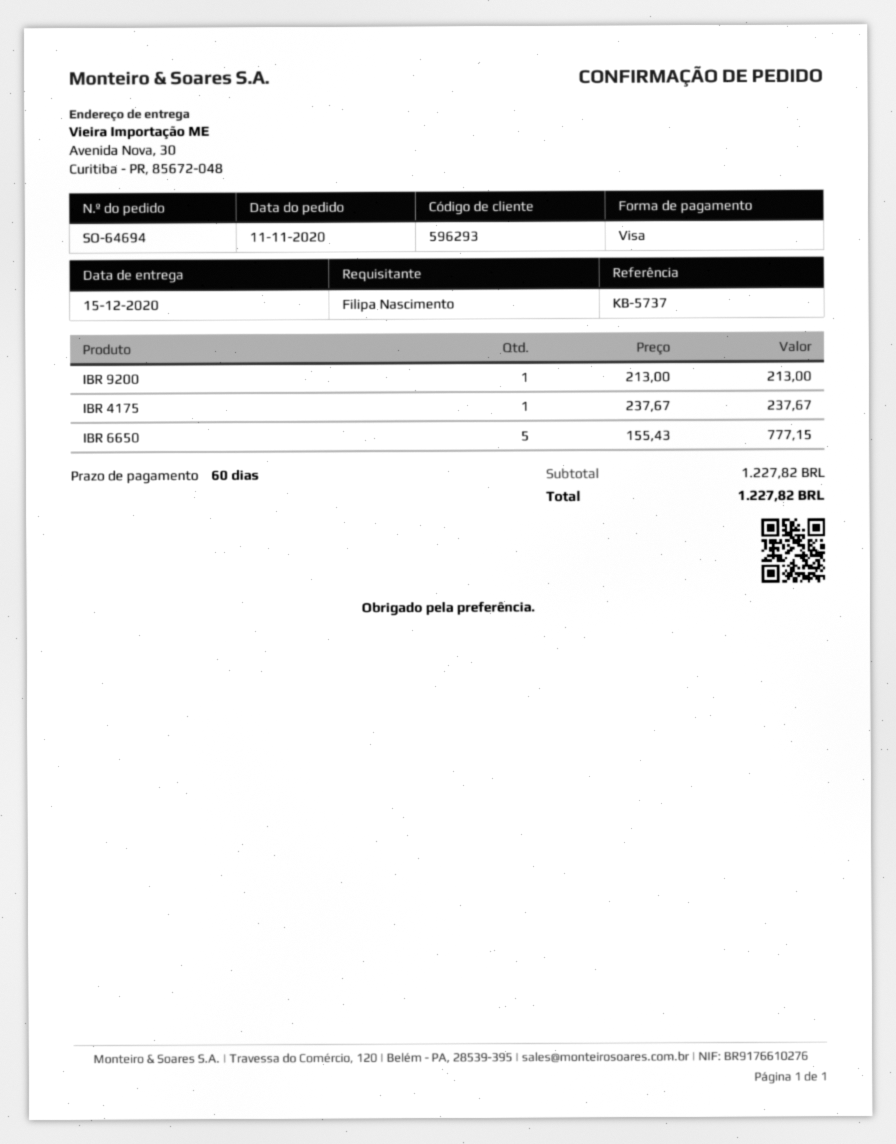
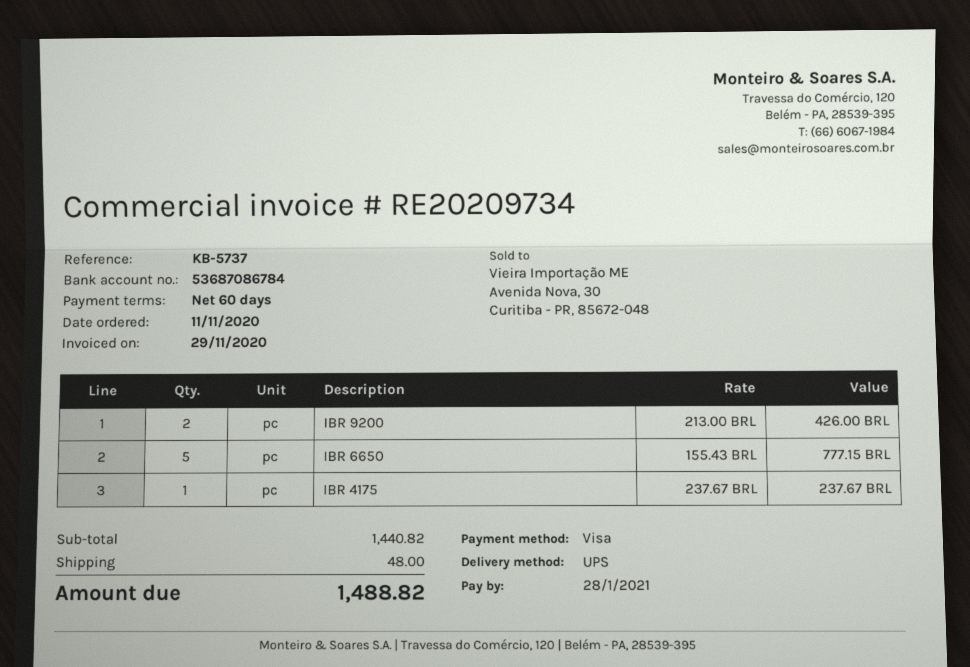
IBR 9200: 1 x 213.00 = 213.00 -> 2 x 213.00 = 426.00
subtotal: 1227.82 -> 1440.82
shipping: none -> 48.00
total: 1227.82 -> 1488.82

